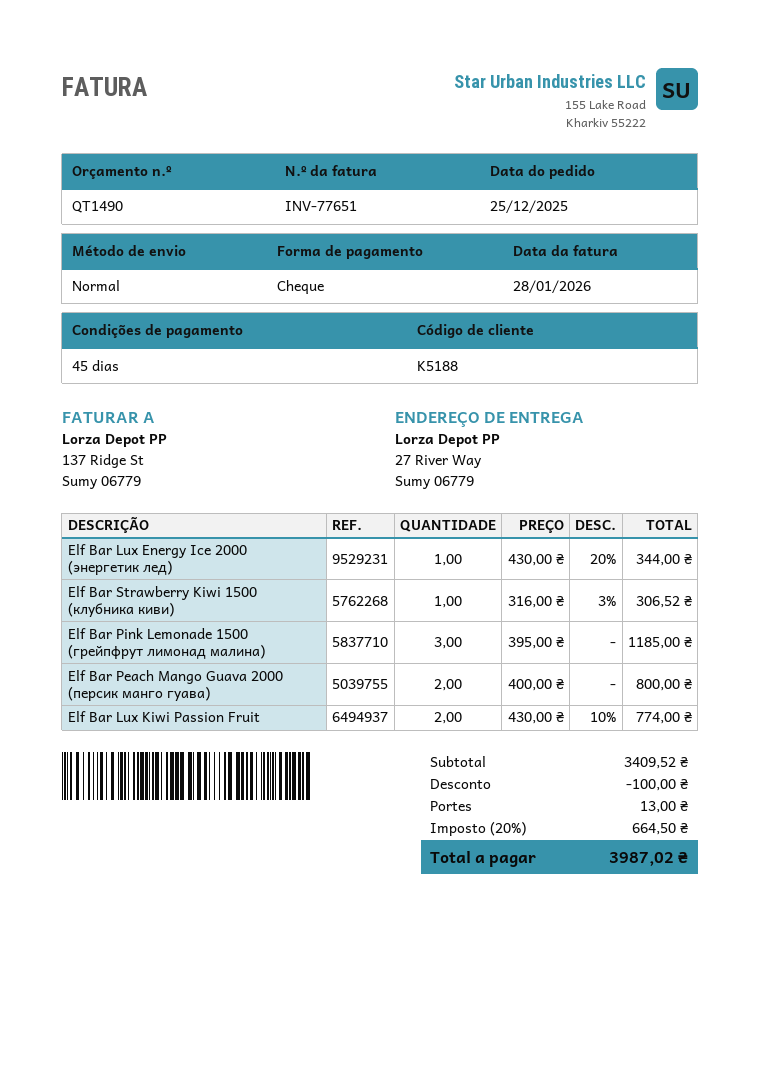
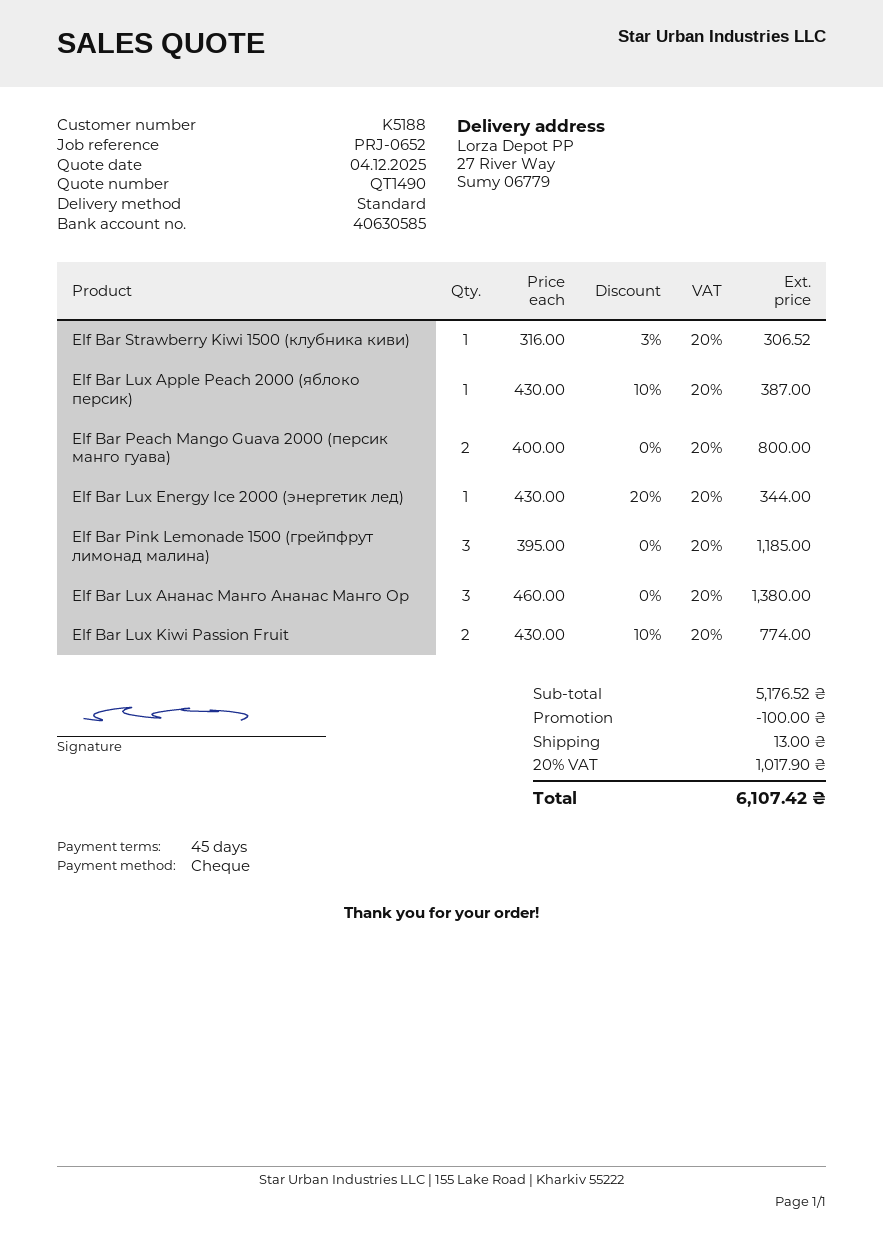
Elf Bar Lux Apple Peach 2000 (яблоко персик): none -> 1 x 430.00 - 10% = 387.00
Elf Bar Lux Ананас Манго Ананас Манго Ор: none -> 3 x 460.00 = 1380.00
subtotal: 3409.52 -> 5176.52
tax: 20% = 664.50 -> 20% = 1017.90
total: 3987.02 -> 6107.42

